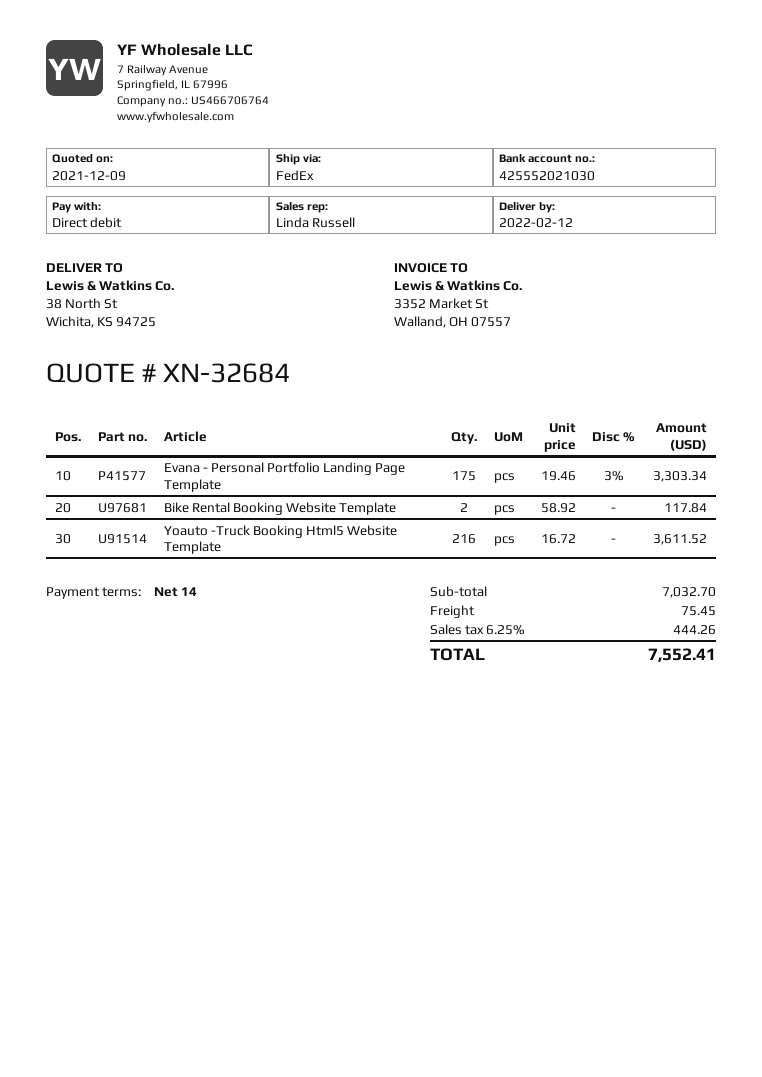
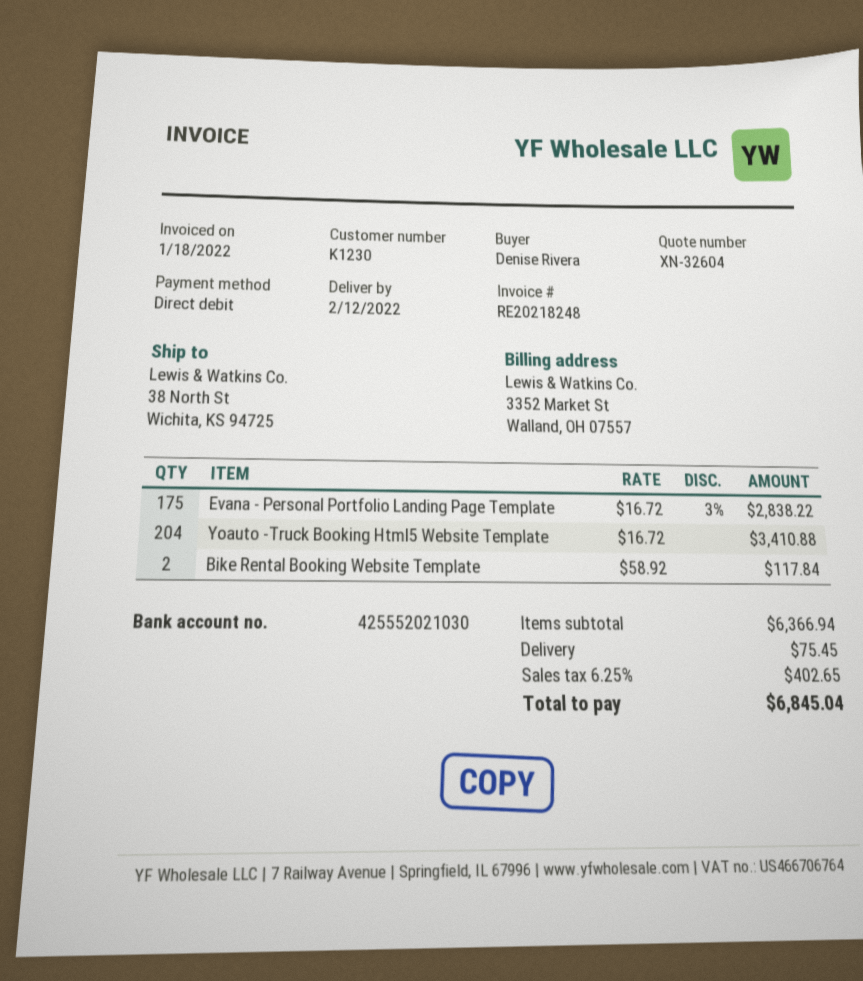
quote number: XN-32684 -> XN-32604
Evana - Personal Portfolio Landing Page Template: 175 x 19.46 - 3% = 3303.34 -> 175 x 16.72 - 3% = 2838.22
Yoauto -Truck Booking Html5 Website Template: 216 x 16.72 = 3611.52 -> 204 x 16.72 = 3410.88
subtotal: 7032.70 -> 6366.94
tax: 6.25% = 444.26 -> 6.25% = 402.65
total: 7552.41 -> 6845.04

